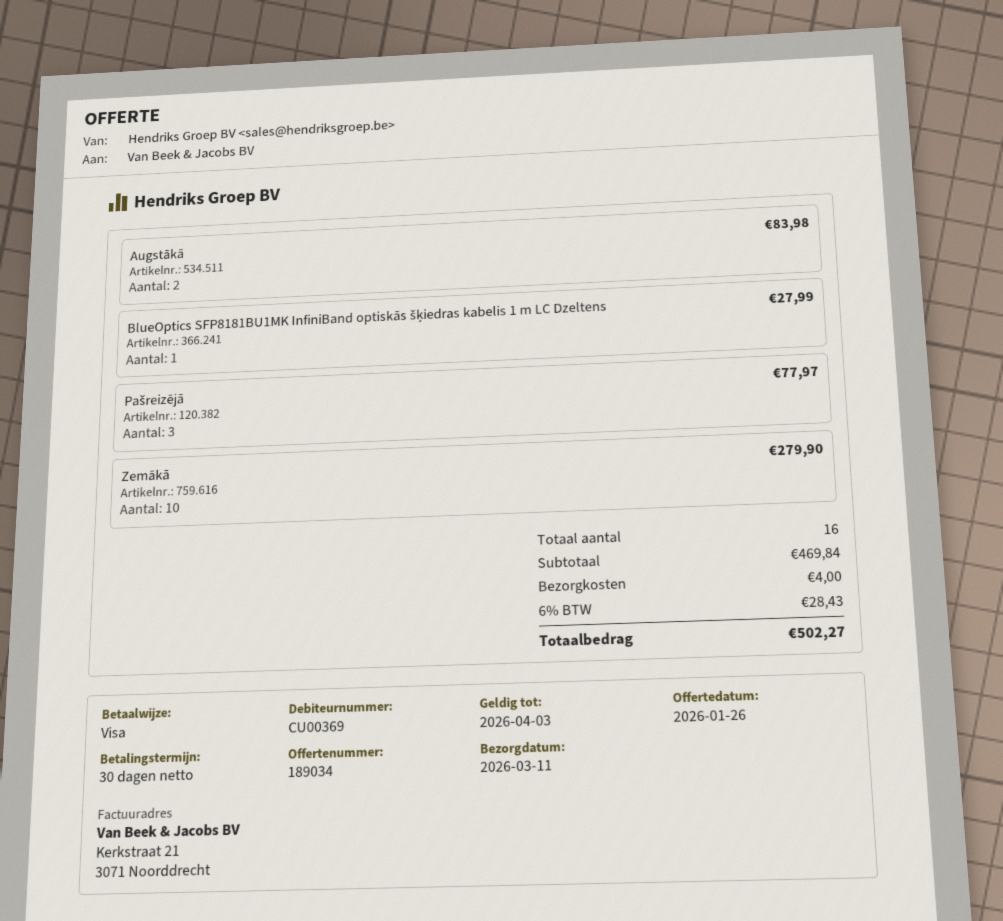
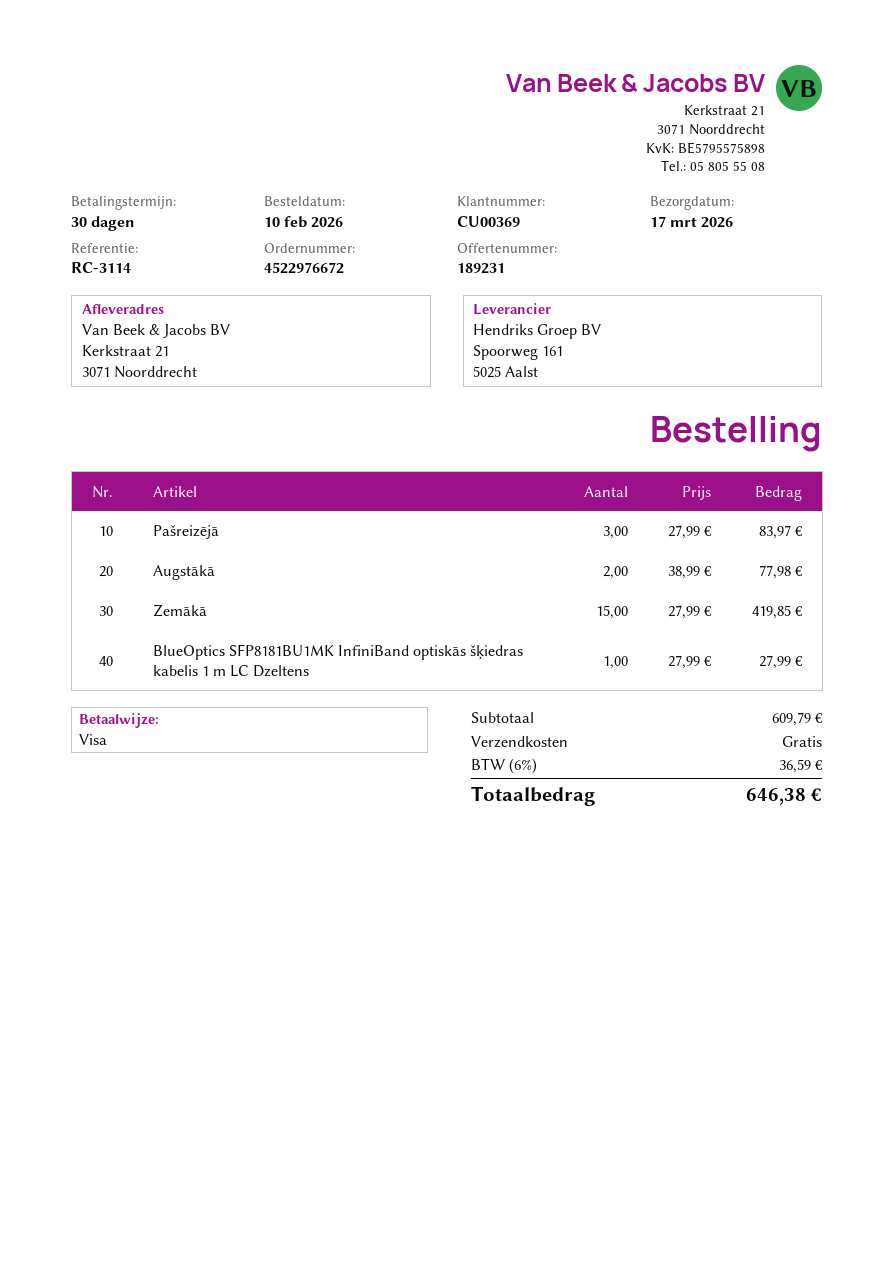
quote number: 189034 -> 189231
delivery date: 2026-03-11 -> 2026-03-17
Augstākā: 2 for 83.98 -> 2 for 77.98
Pašreizējā: 3 for 77.97 -> 3 for 83.97
Zemākā: 10 for 279.90 -> 15 for 419.85
subtotal: 469.84 -> 609.79
shipping: 4.00 -> 0.00
tax: 6% = 28.43 -> 6% = 36.59
total: 502.27 -> 646.38

